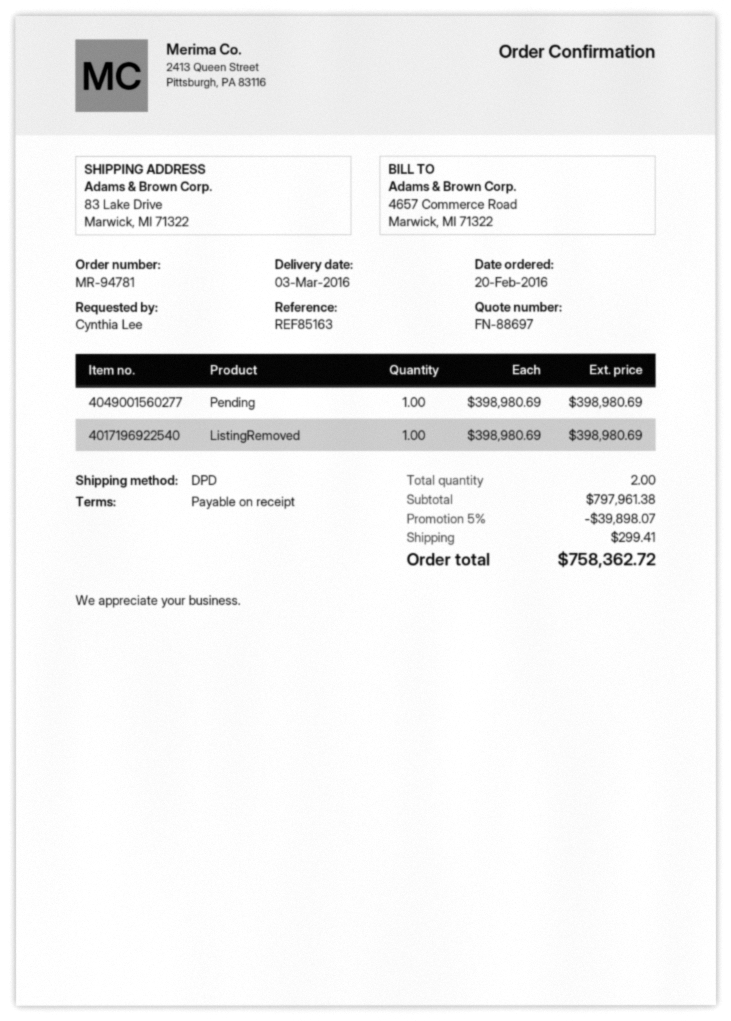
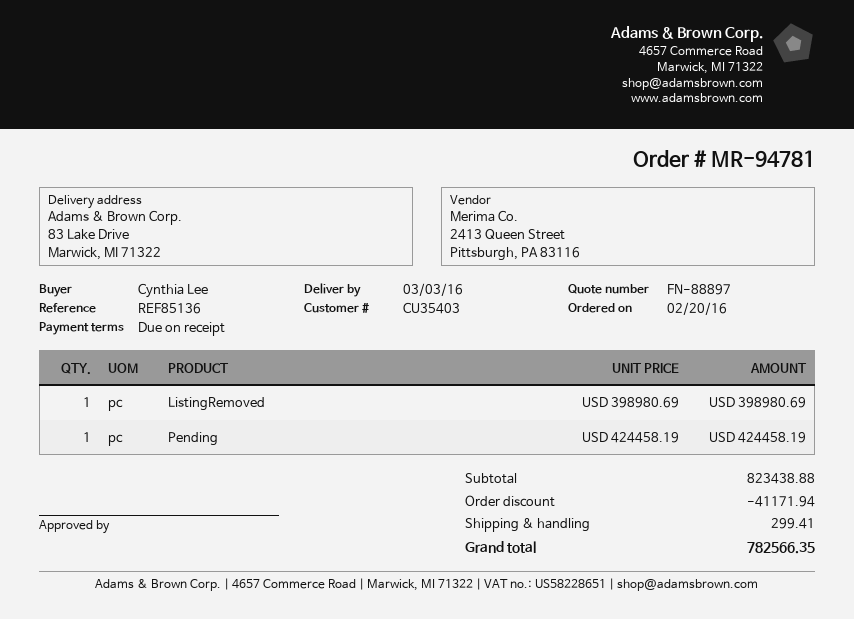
quote number: FN-88697 -> FN-88897
reference: REF85163 -> REF85136
Pending: 1 x 398980.69 = 398980.69 -> 1 x 424458.19 = 424458.19
subtotal: 797961.38 -> 823438.88
discount: 39898.07 -> 41171.94
total: 758362.72 -> 782566.35

